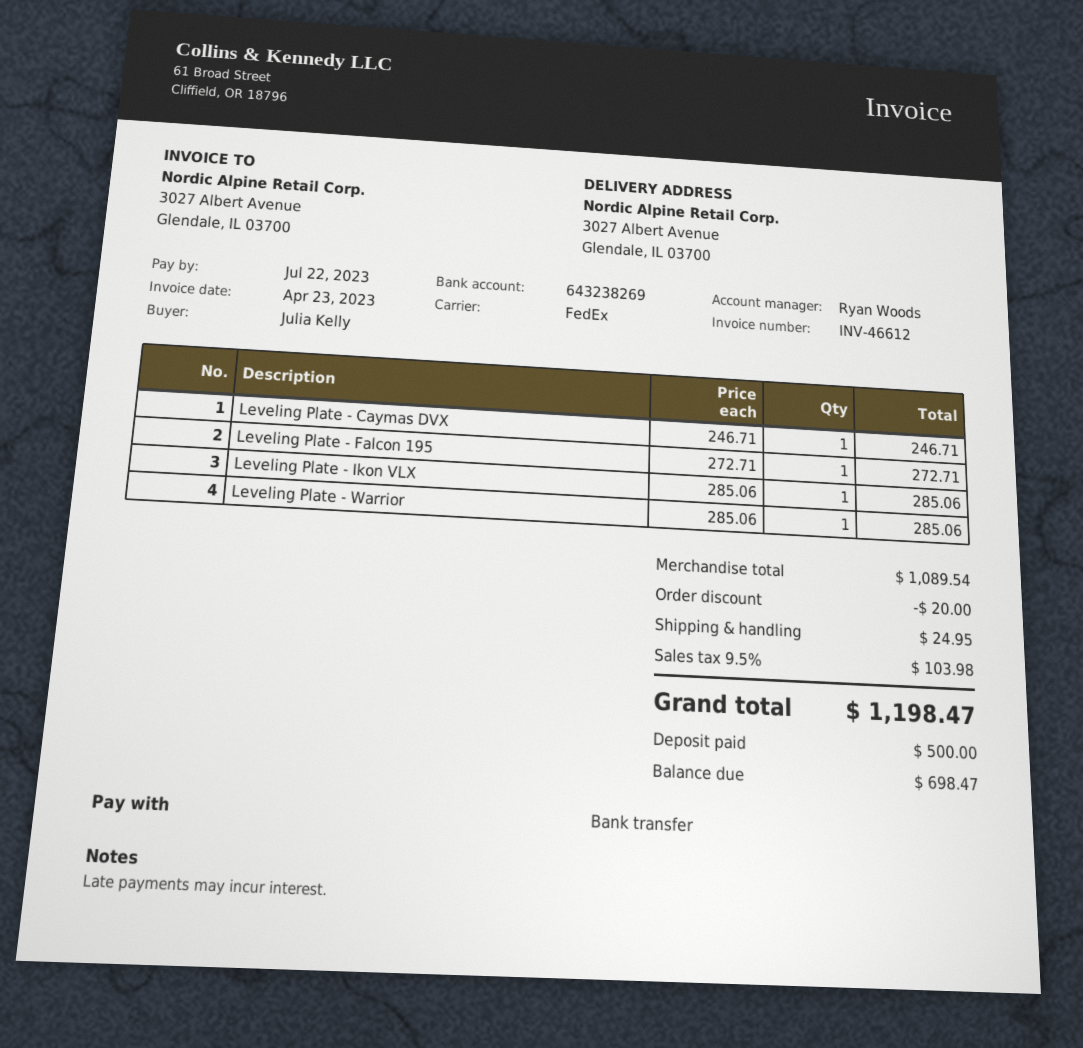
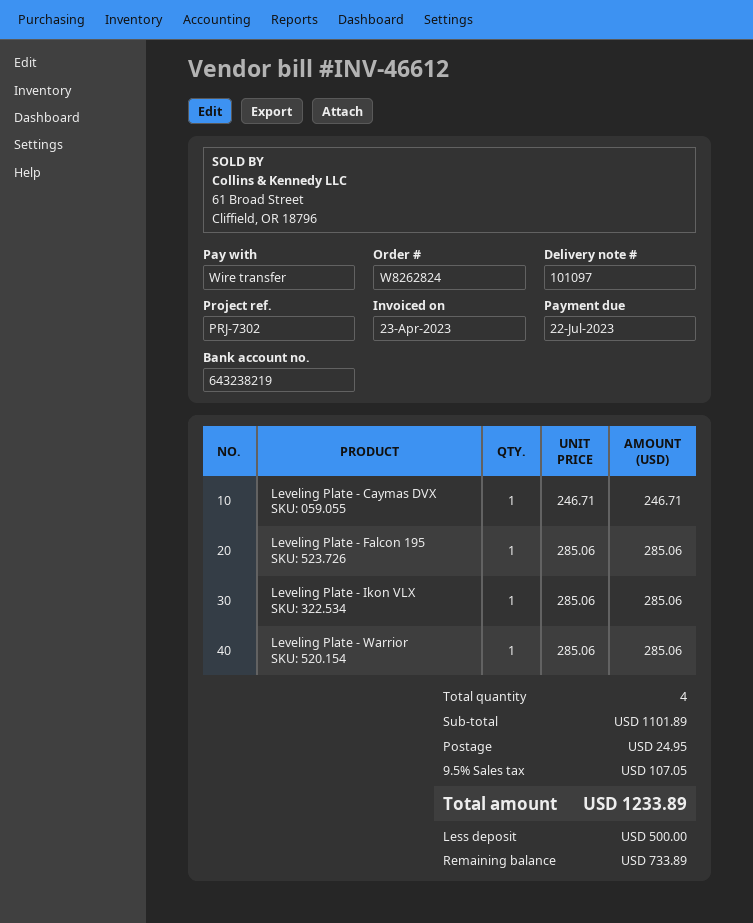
bank account: 643238269 -> 643238219
Leveling Plate - Falcon 195: 1 x 272.71 = 272.71 -> 1 x 285.06 = 285.06
subtotal: 1089.54 -> 1101.89
discount: 20.00 -> none
tax: 9.5% = 103.98 -> 9.5% = 107.05
total: 1198.47 -> 1233.89
balance: 698.47 -> 733.89

